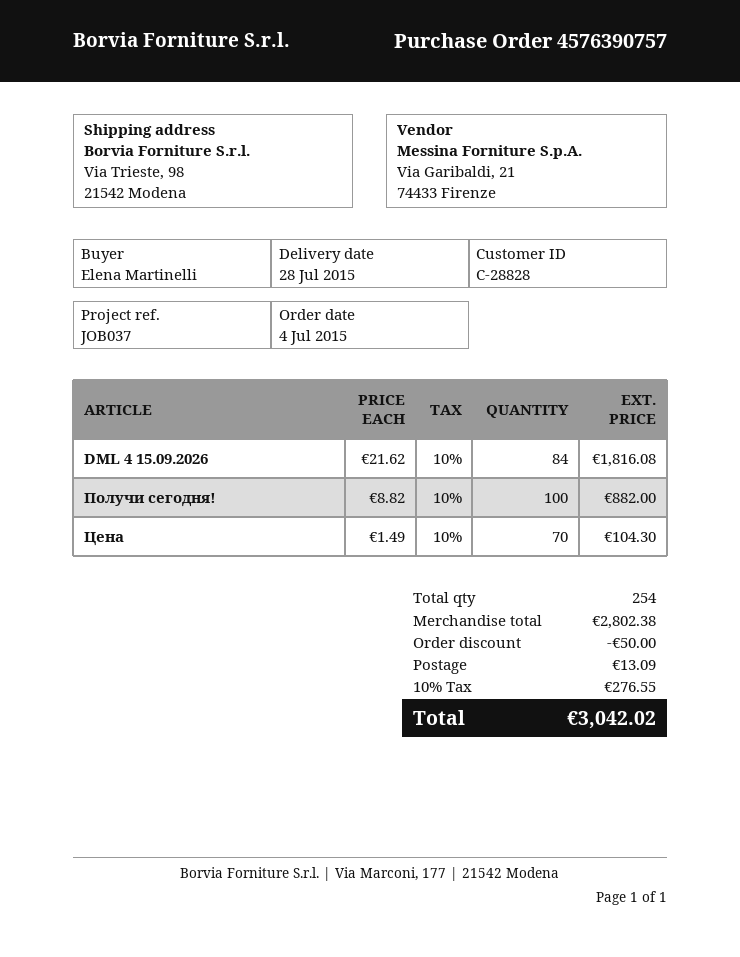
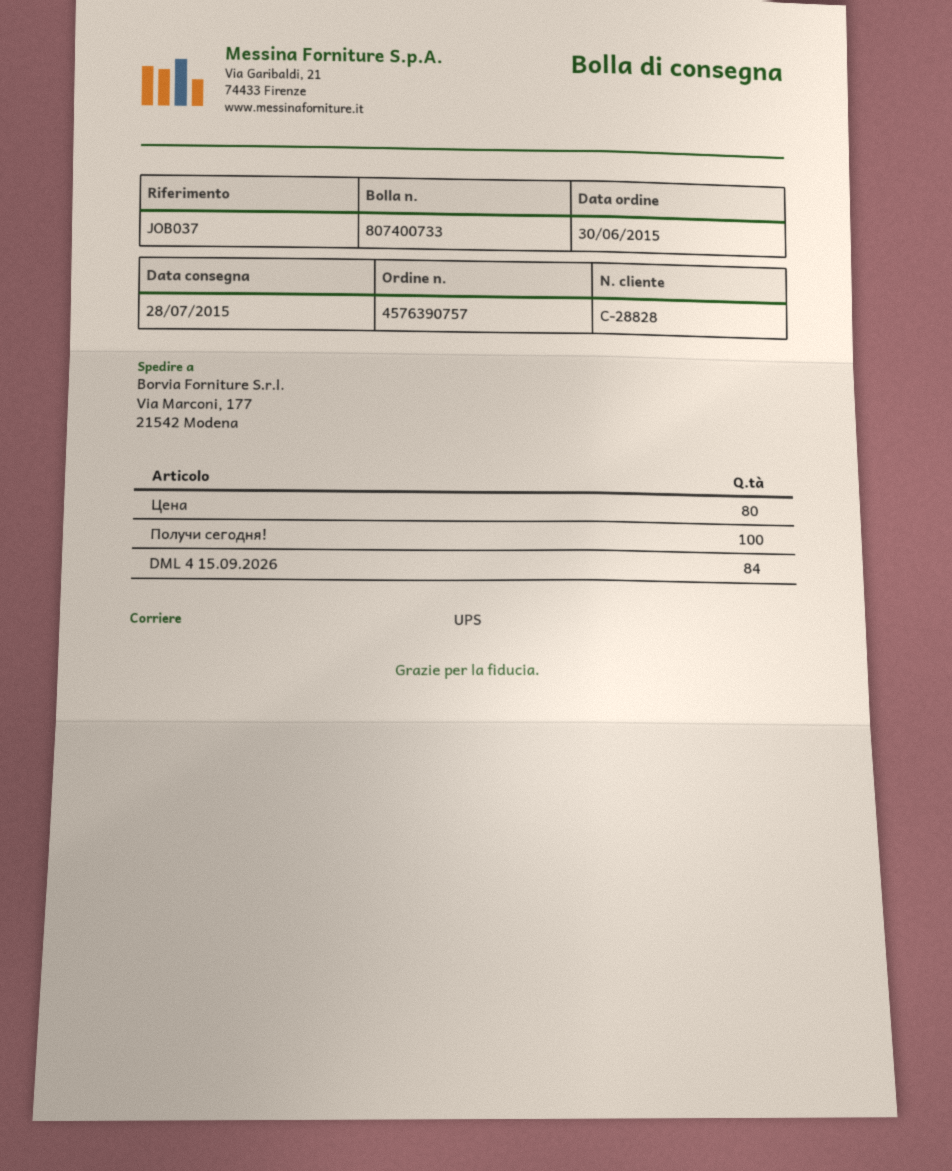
order date: 2015-07-04 -> 2015-06-30
ship to: Via Trieste, 98, 21542 Modena -> Via Marconi, 177, 21542 Modena
Цена: 70 -> 80

